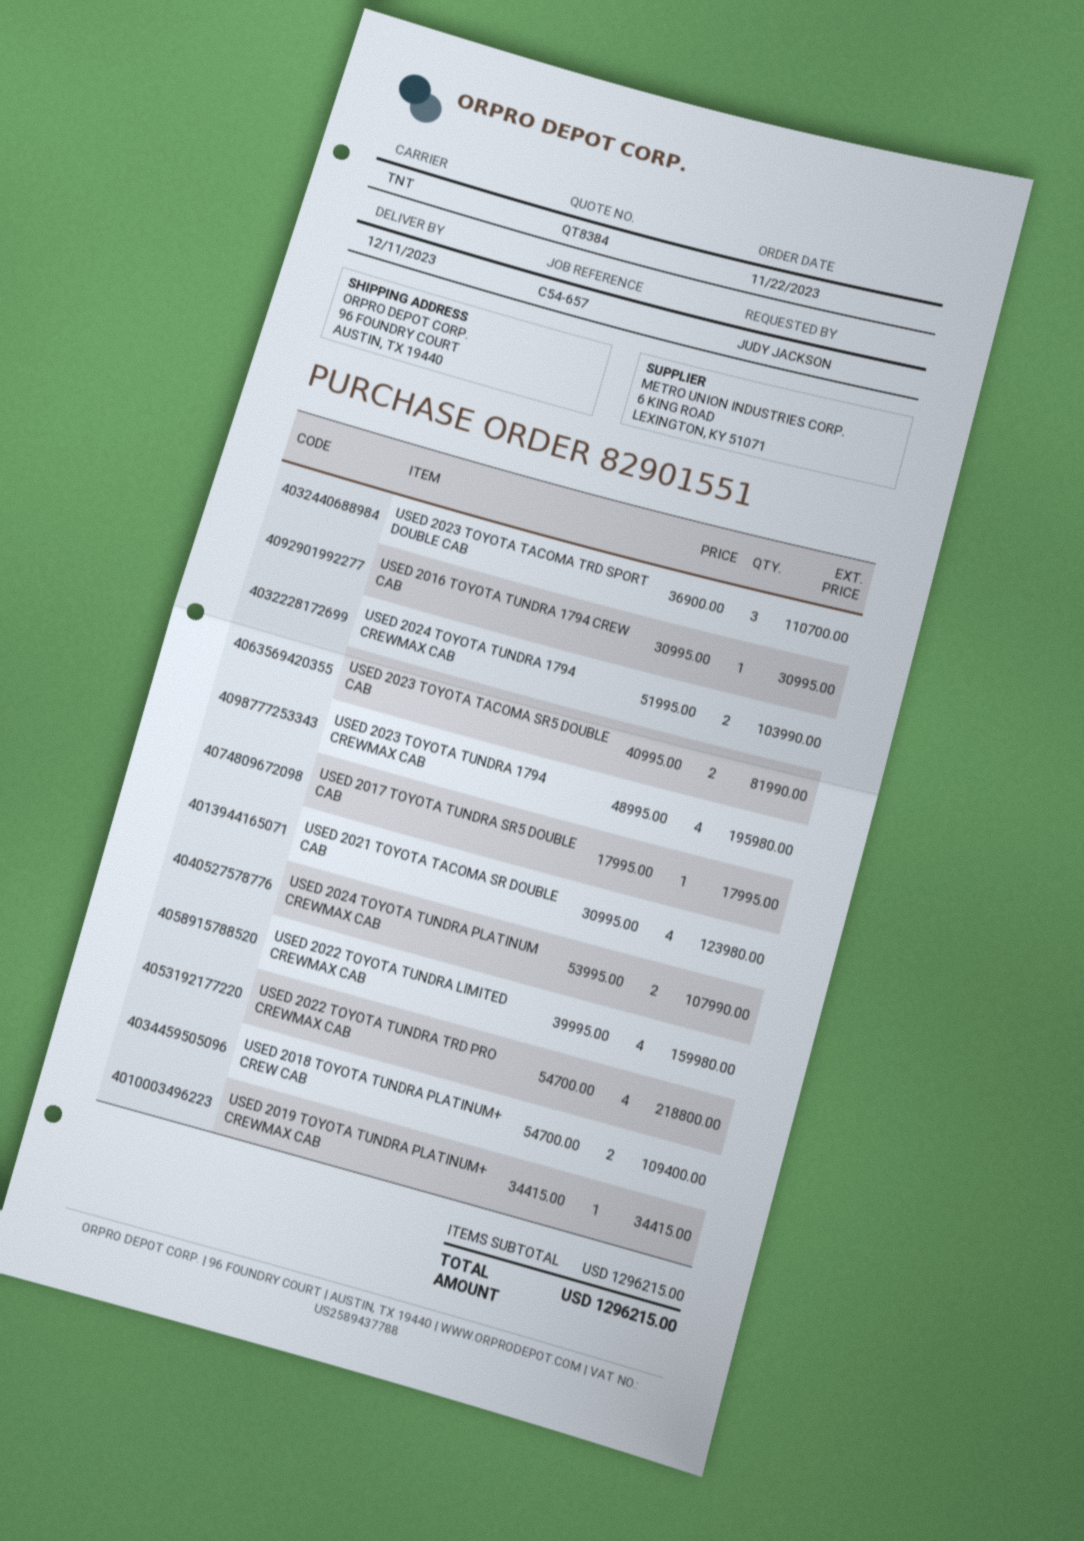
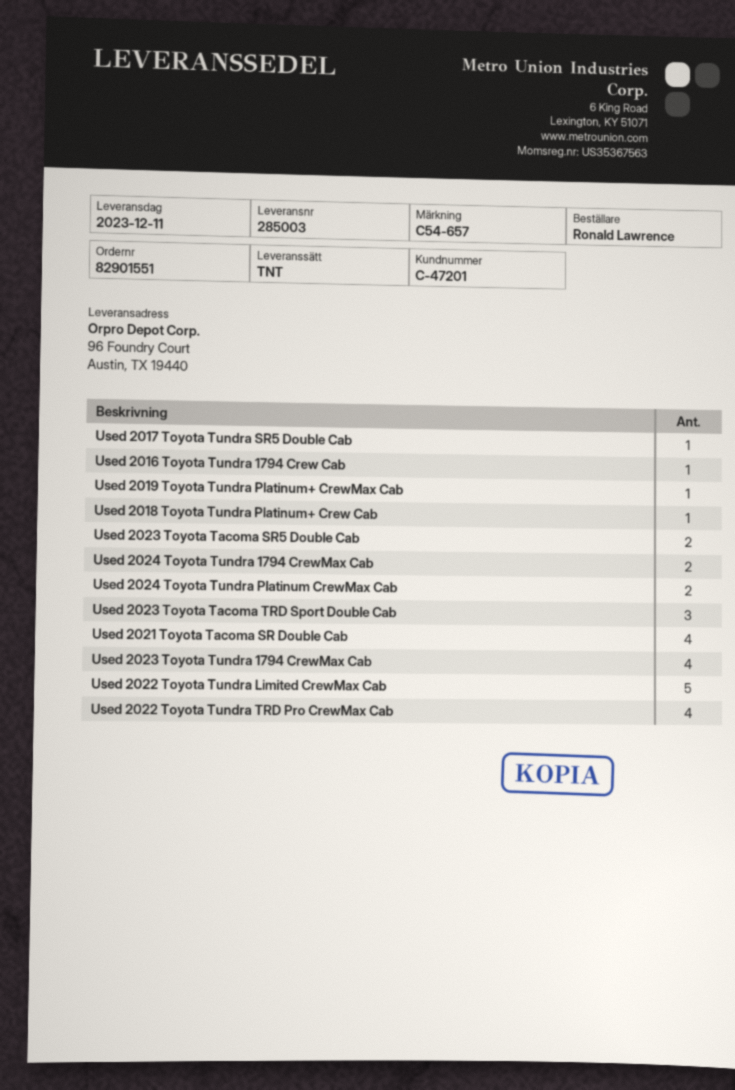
ordered by: JUDY JACKSON -> Ronald Lawrence
USED 2022 TOYOTA TUNDRA LIMITED CREWMAX CAB: 4 -> 5
USED 2018 TOYOTA TUNDRA PLATINUM+ CREW CAB: 2 -> 1

